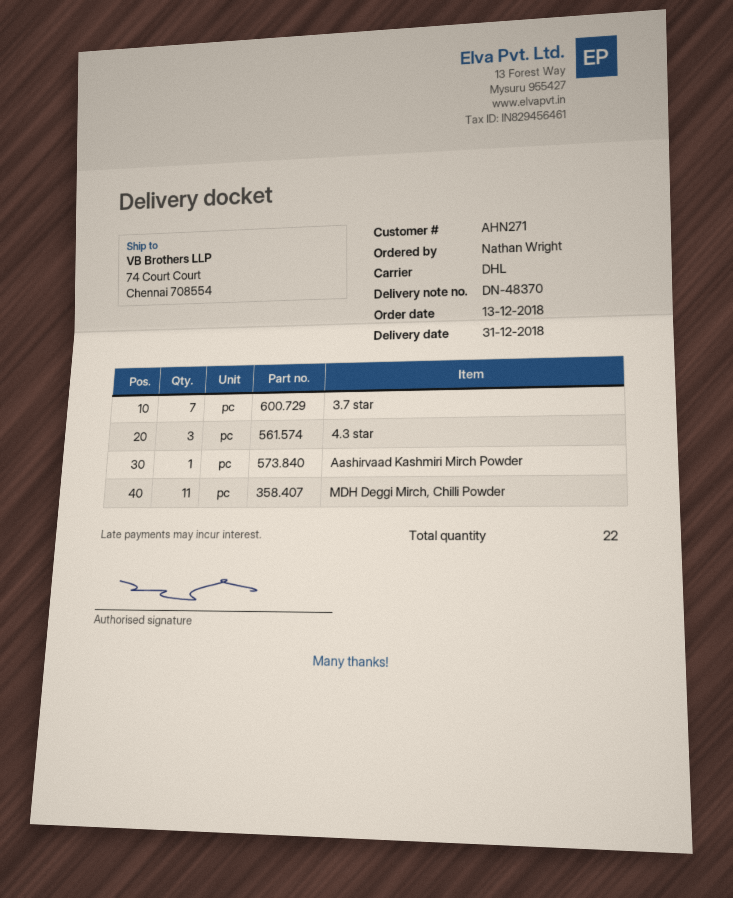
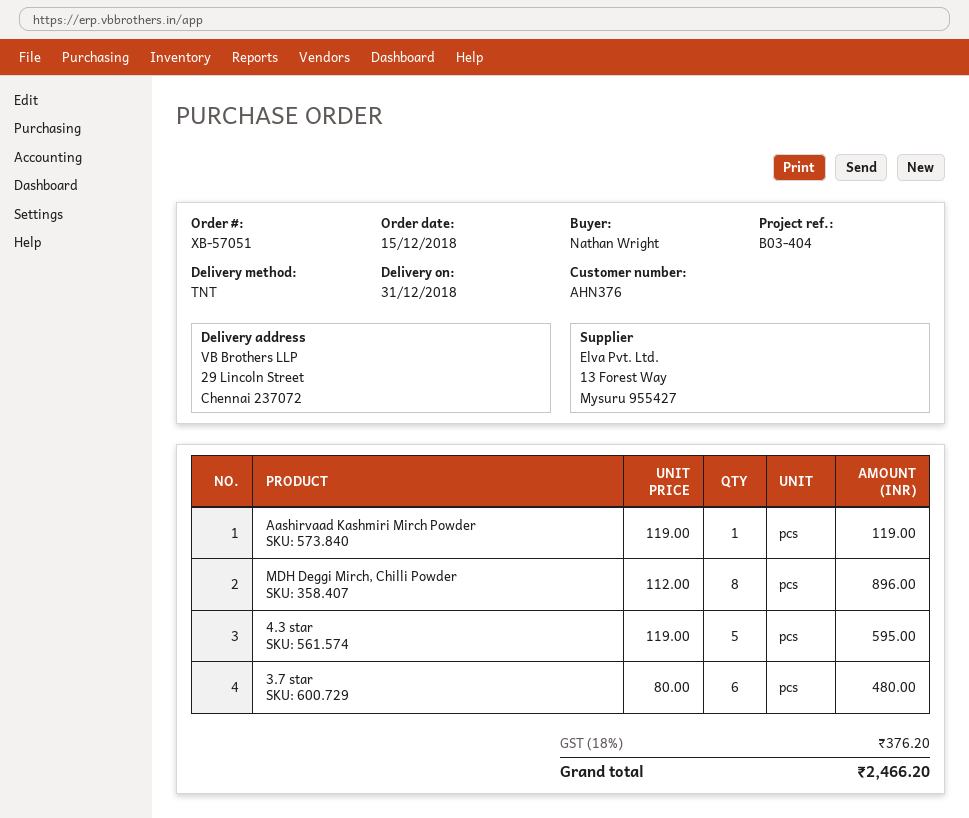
order date: 2018-12-13 -> 2018-12-15
customer number: AHN271 -> AHN376
shipping method: DHL -> TNT
ship to: 74 Court Court, Chennai 708554 -> 29 Lincoln Street, Chennai 237072
3.7 star: 7 -> 6
4.3 star: 3 -> 5
MDH Deggi Mirch, Chilli Powder: 11 -> 8

